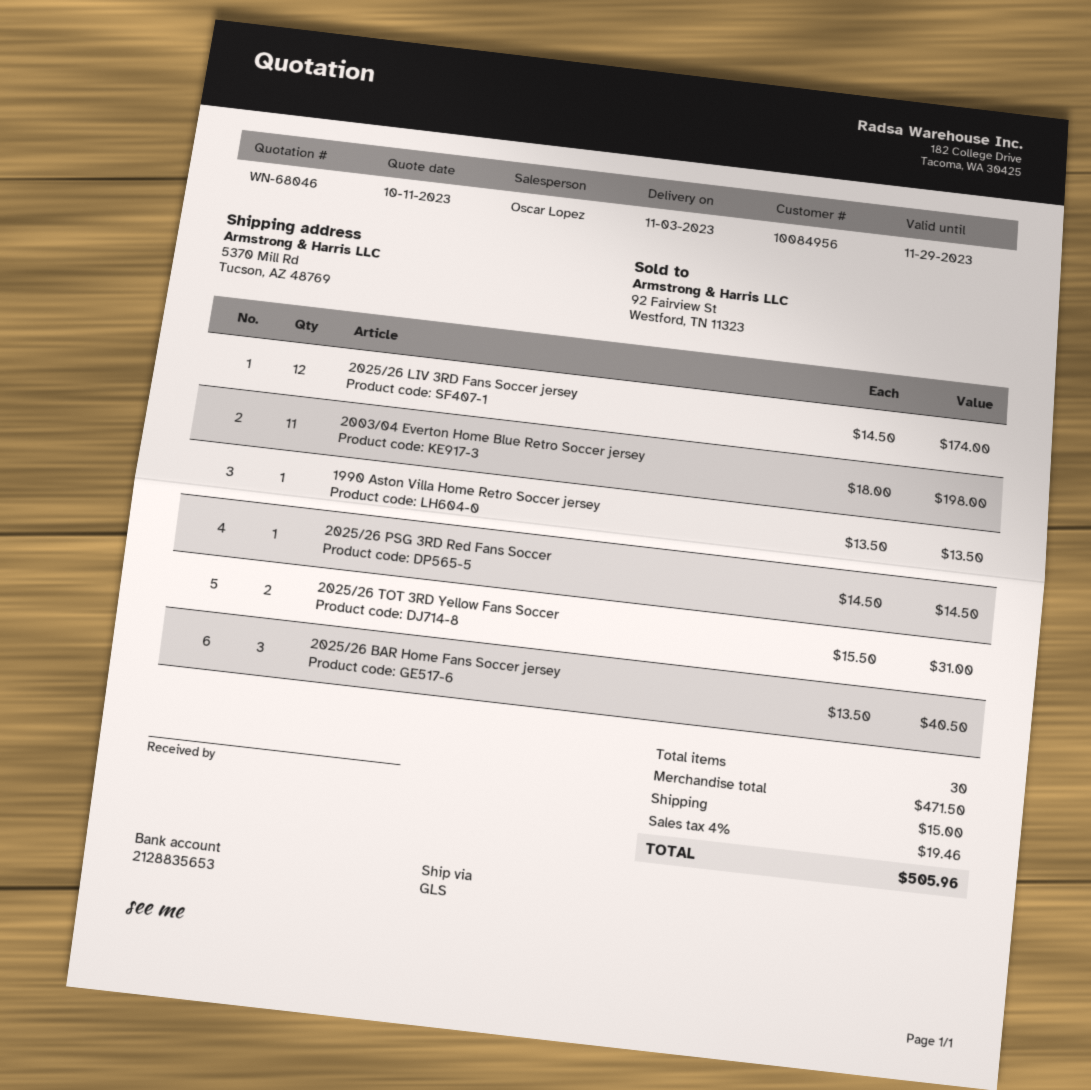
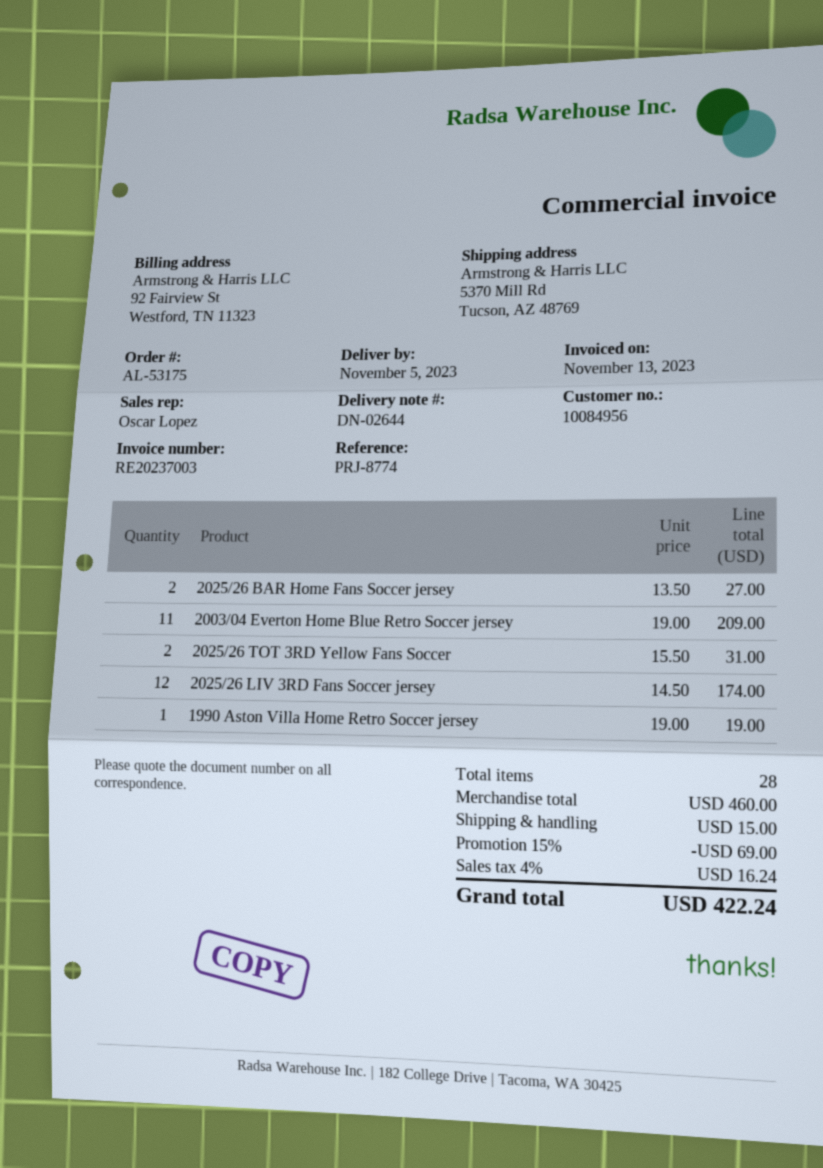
delivery date: 2023-11-03 -> 2023-11-05
2003/04 Everton Home Blue Retro Soccer jersey: 11 x 18.00 = 198.00 -> 11 x 19.00 = 209.00
1990 Aston Villa Home Retro Soccer jersey: 1 x 13.50 = 13.50 -> 1 x 19.00 = 19.00
2025/26 PSG 3RD Red Fans Soccer: 1 x 14.50 = 14.50 -> none
2025/26 BAR Home Fans Soccer jersey: 3 x 13.50 = 40.50 -> 2 x 13.50 = 27.00
total quantity: 30 -> 28
subtotal: 471.50 -> 460.00
discount: none -> 15% = 69.00
tax: 4% = 19.46 -> 4% = 16.24
total: 505.96 -> 422.24

